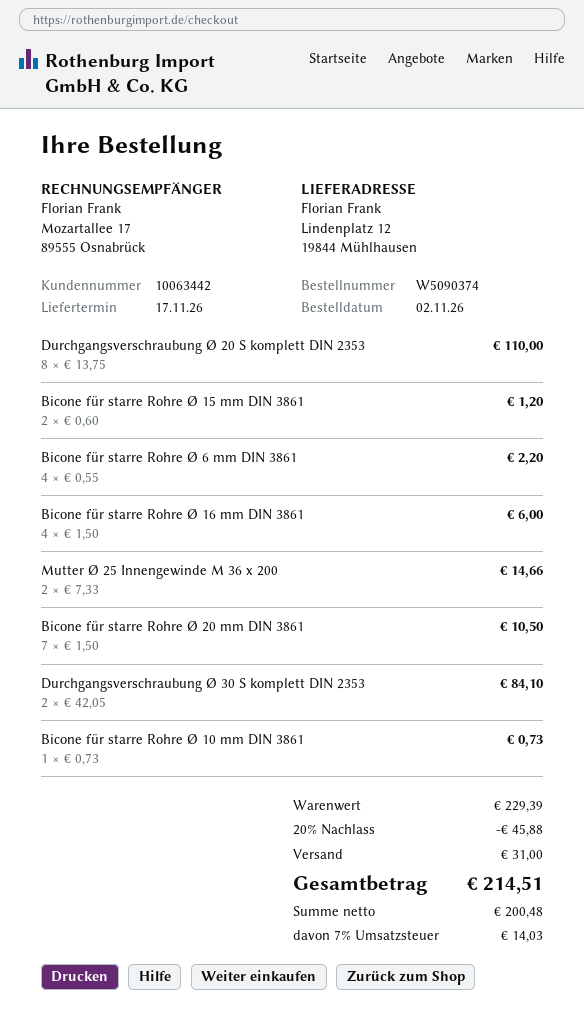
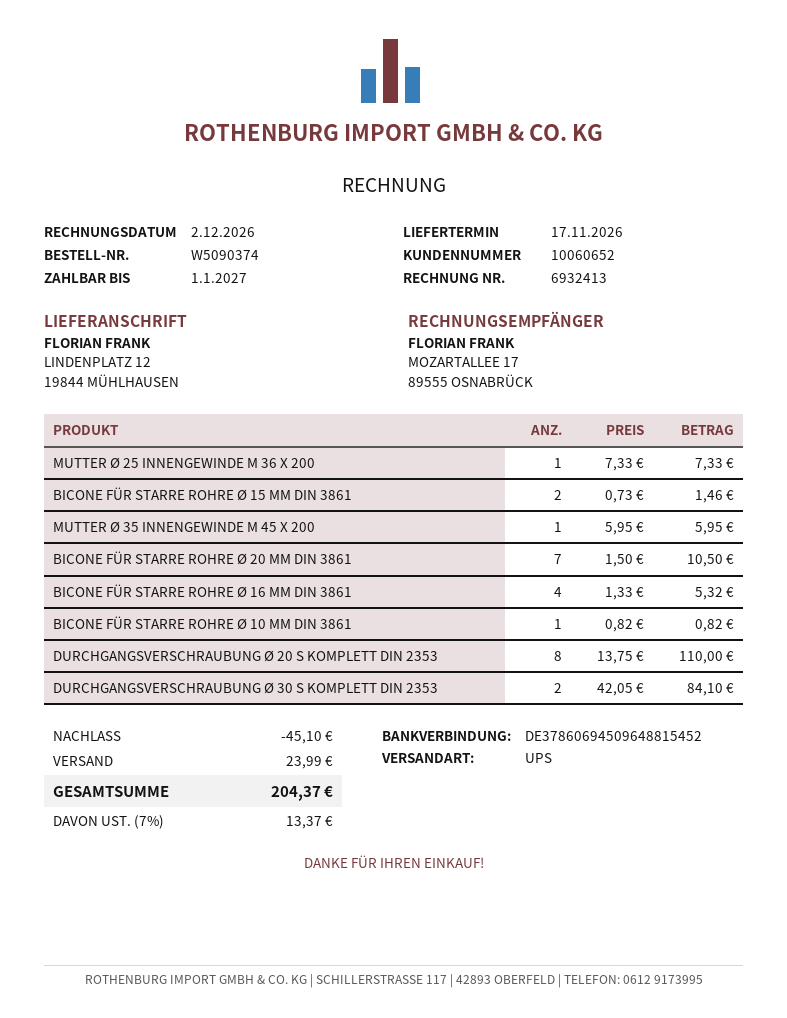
customer number: 10063442 -> 10060652
Bicone für starre Rohre Ø 15 mm DIN 3861: 2 x 0.60 = 1.20 -> 2 x 0.73 = 1.46
Bicone für starre Rohre Ø 6 mm DIN 3861: 4 x 0.55 = 2.20 -> none
Bicone für starre Rohre Ø 16 mm DIN 3861: 4 x 1.50 = 6.00 -> 4 x 1.33 = 5.32
Mutter Ø 25 Innengewinde M 36 x 200: 2 x 7.33 = 14.66 -> 1 x 7.33 = 7.33
Bicone für starre Rohre Ø 10 mm DIN 3861: 1 x 0.73 = 0.73 -> 1 x 0.82 = 0.82
MUTTER Ø 35 INNENGEWINDE M 45 X 200: none -> 1 x 5.95 = 5.95
discount: 45.88 -> 45.10
shipping: 31.00 -> 23.99
tax: 7% = 14.03 -> 7% = 13.37
total: 214.51 -> 204.37

